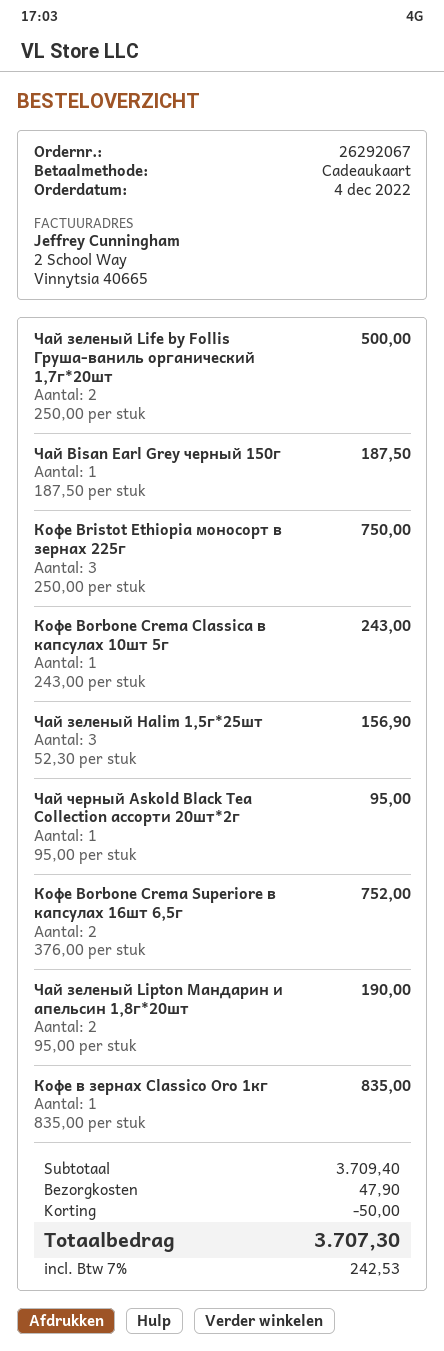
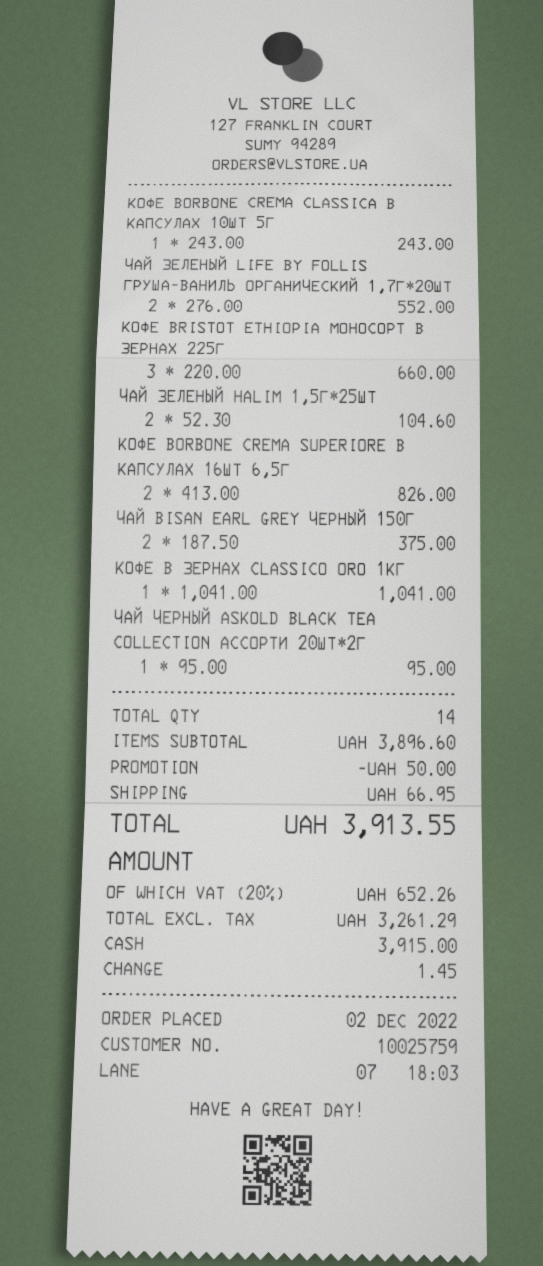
order date: 2022-12-04 -> 2022-12-02
payment method: gift card -> cash
Чай зеленый Life by Follis Груша-ваниль органический 1,7г*20шт: 2 x 250.00 = 500.00 -> 2 x 276.00 = 552.00
Чай Bisan Earl Grey черный 150г: 1 x 187.50 = 187.50 -> 2 x 187.50 = 375.00
Кофе Bristot Ethiopia моносорт в зернах 225г: 3 x 250.00 = 750.00 -> 3 x 220.00 = 660.00
Чай зеленый Halim 1,5г*25шт: 3 x 52.30 = 156.90 -> 2 x 52.30 = 104.60
Кофе Borbone Crema Superiore в капсулах 16шт 6,5г: 2 x 376.00 = 752.00 -> 2 x 413.00 = 826.00
Чай зеленый Lipton Мандарин и апельсин 1,8г*20шт: 2 x 95.00 = 190.00 -> none
Кофе в зернах Classico Oro 1кг: 1 x 835.00 = 835.00 -> 1 x 1041.00 = 1041.00
subtotal: 3709.40 -> 3896.60
shipping: 47.90 -> 66.95
tax: 7% = 242.53 -> 20% = 652.26
total: 3707.30 -> 3913.55

